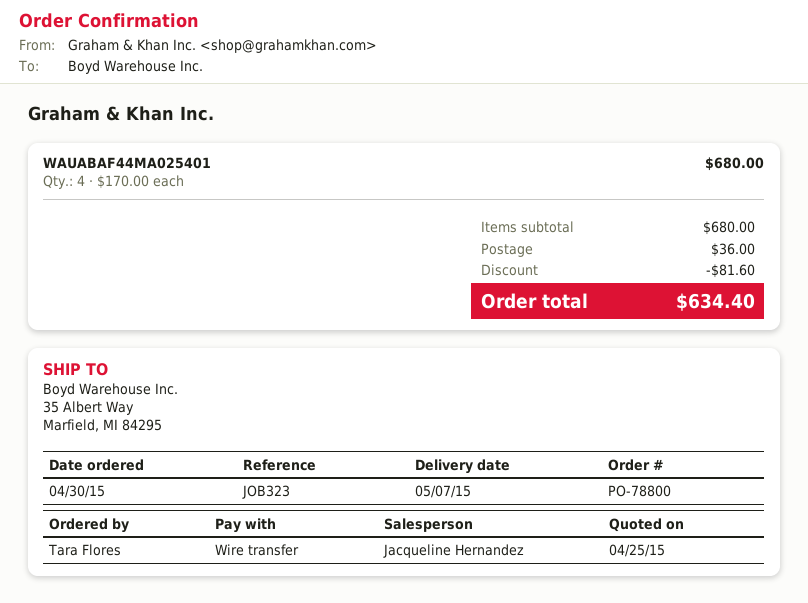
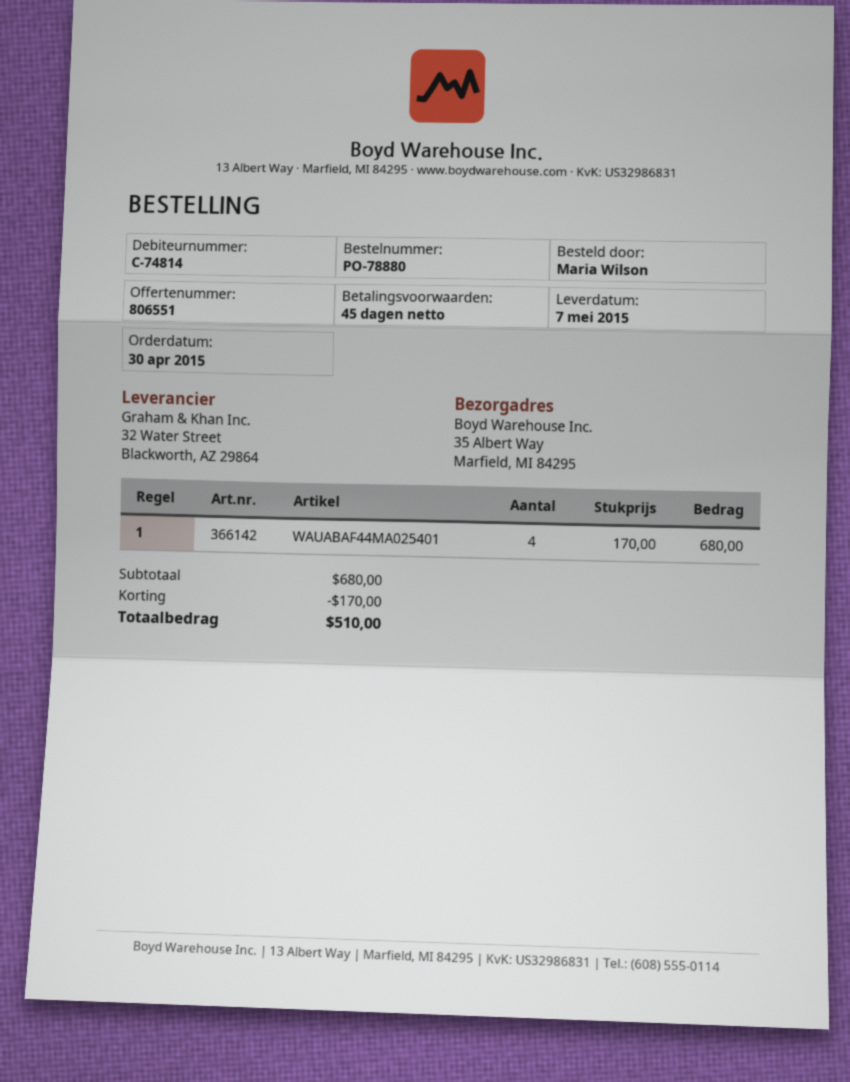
order number: PO-78800 -> PO-78880
ordered by: Tara Flores -> Maria Wilson
discount: 81.60 -> 170.00
shipping: 36.00 -> none
total: 634.40 -> 510.00

